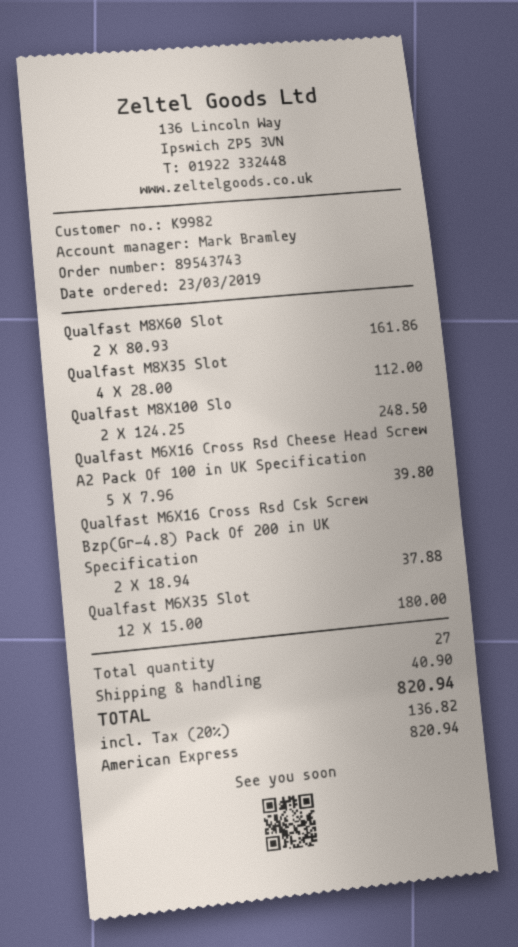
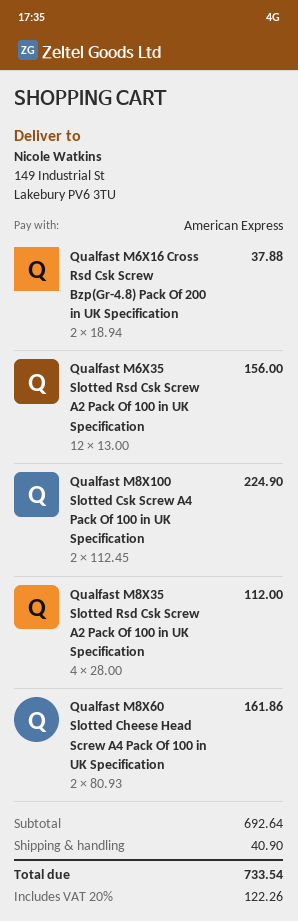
Qualfast M8X100 Slo: 2 x 124.25 = 248.50 -> 2 x 112.45 = 224.90
Qualfast M6X16 Cross Rsd Cheese Head Screw A2 Pack Of 100 in UK Specification: 5 x 7.96 = 39.80 -> none
Qualfast M6X35 Slot: 12 x 15.00 = 180.00 -> 12 x 13.00 = 156.00
tax: 20% = 136.82 -> 20% = 122.26
total: 820.94 -> 733.54

